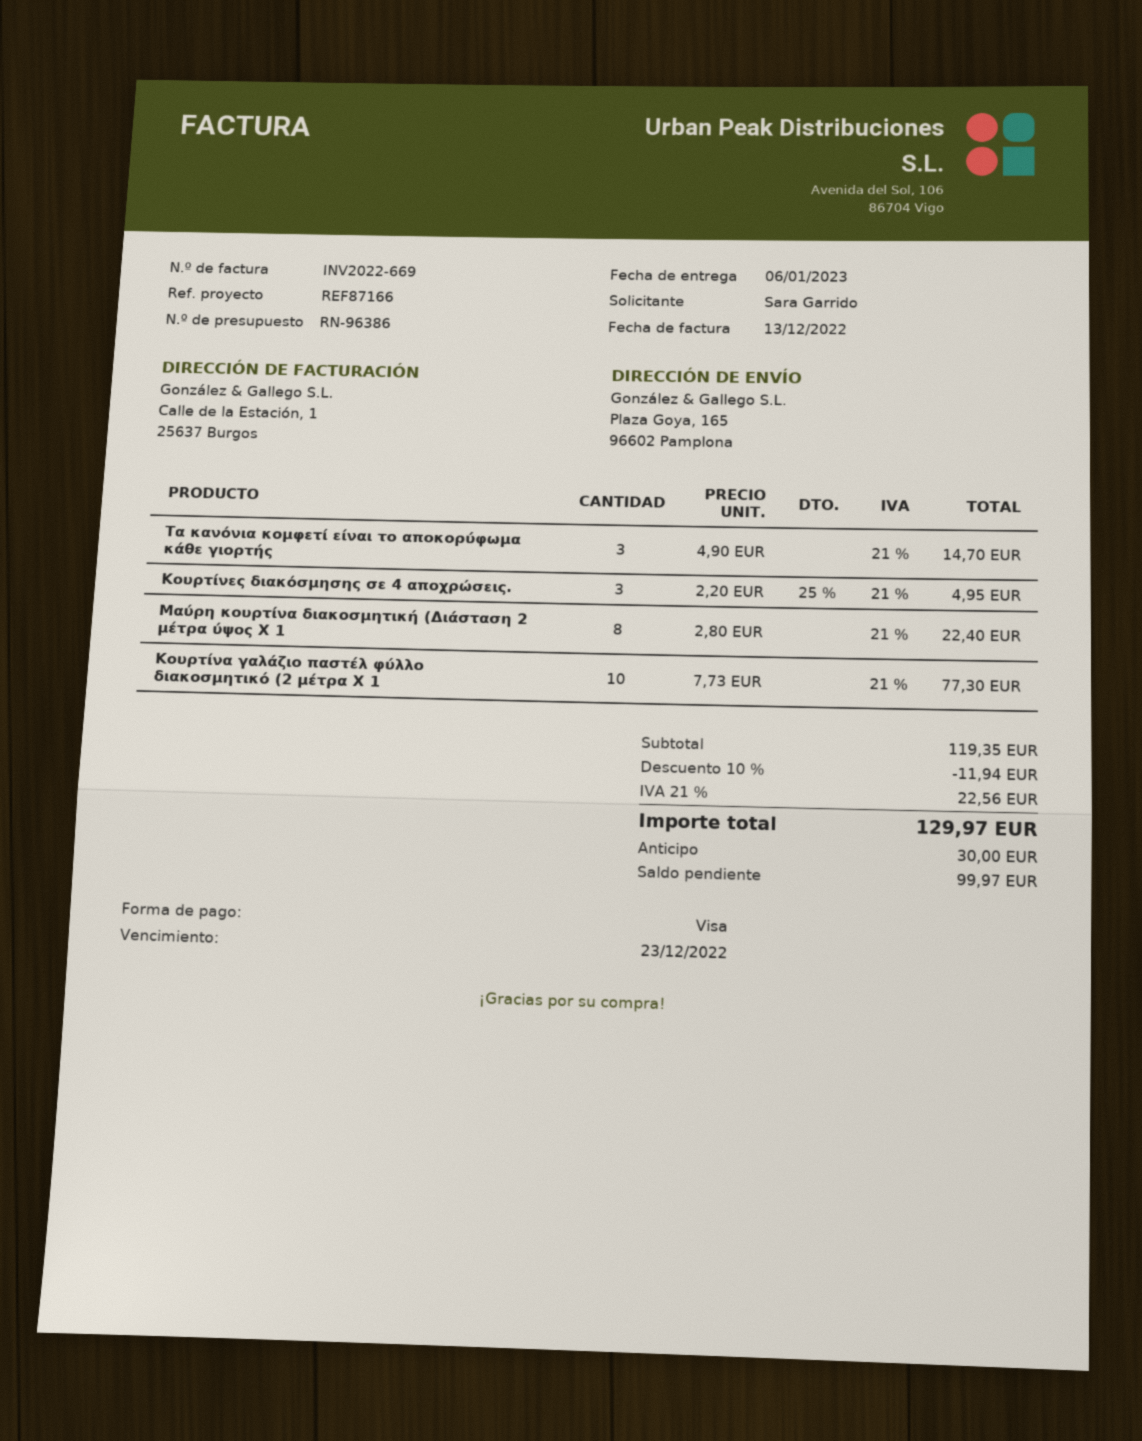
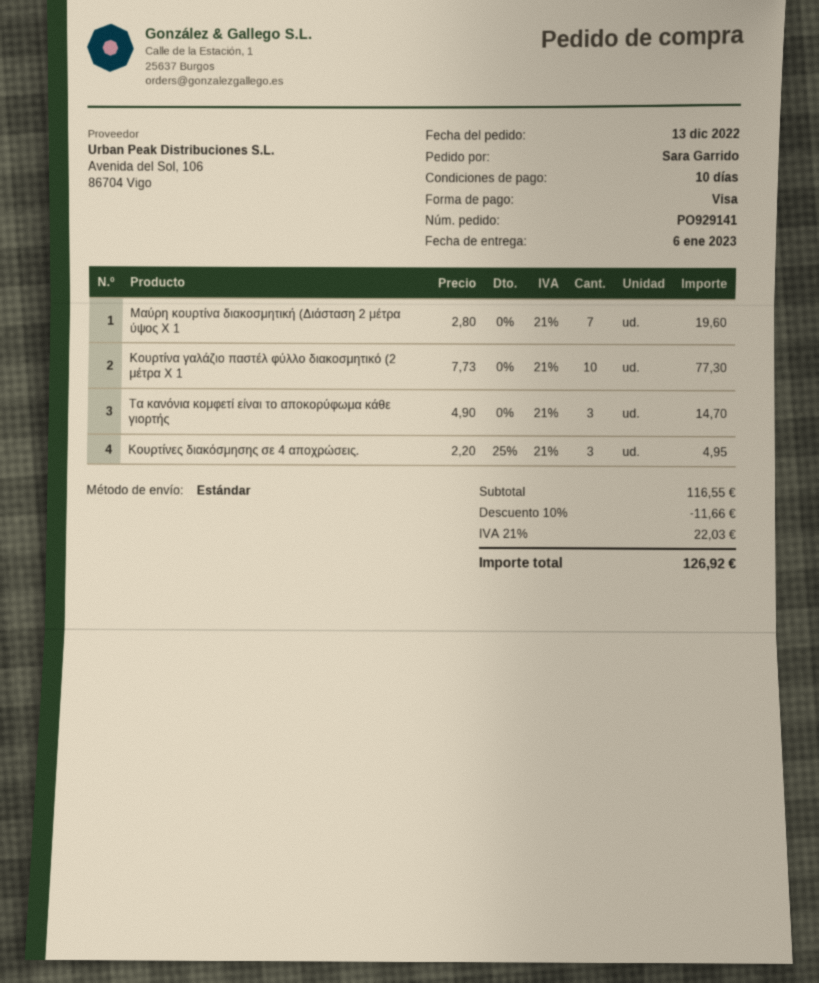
Μαύρη κουρτίνα διακοσμητική (Διάσταση 2 μέτρα ύψος Χ 1: 8 x 2.80 = 22.40 -> 7 x 2.80 = 19.60
subtotal: 119.35 -> 116.55
discount: 10% = 11.94 -> 10% = 11.66
tax: 21% = 22.56 -> 21% = 22.03
total: 129.97 -> 126.92

